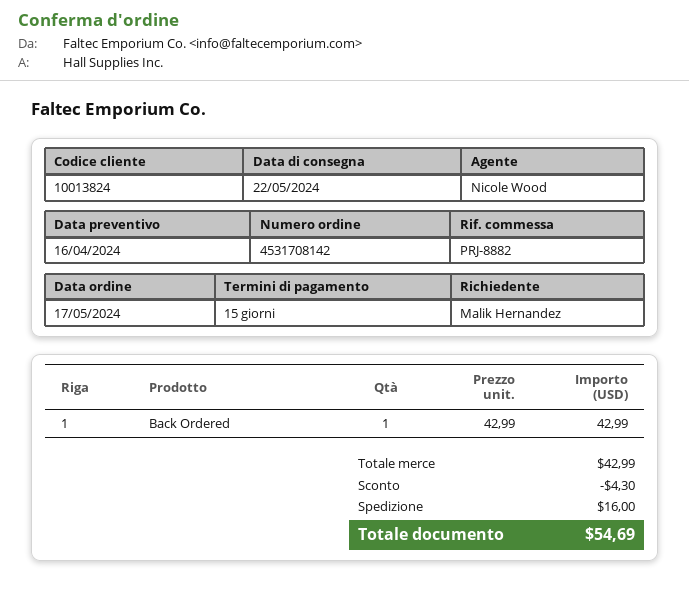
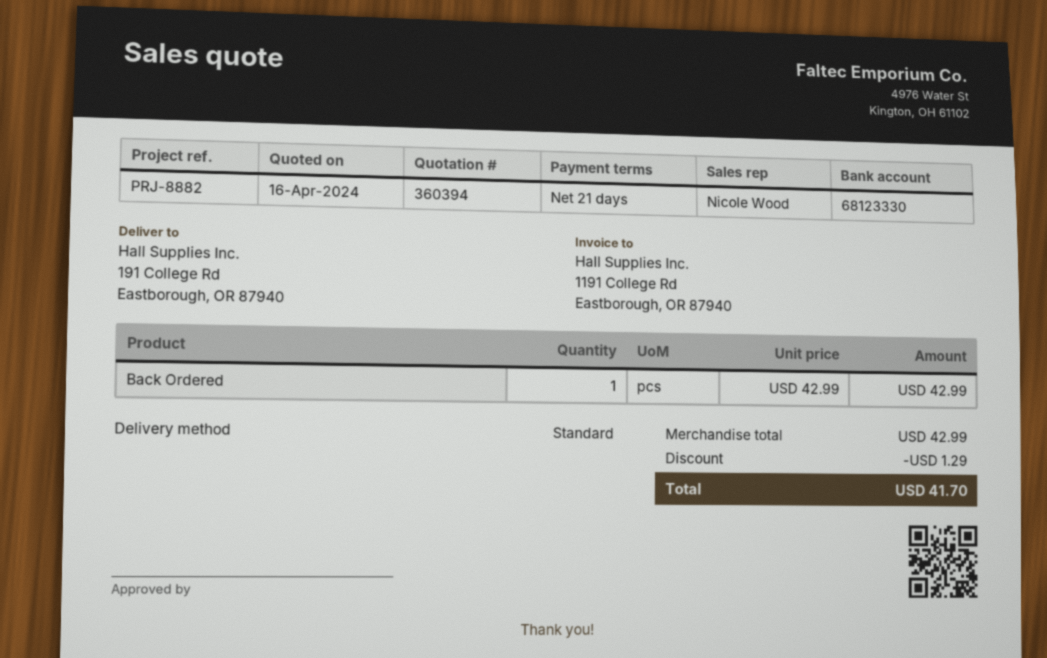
payment terms: 15 days -> 21 days
discount: 4.30 -> 1.29
shipping: 16.00 -> none
total: 54.69 -> 41.70

